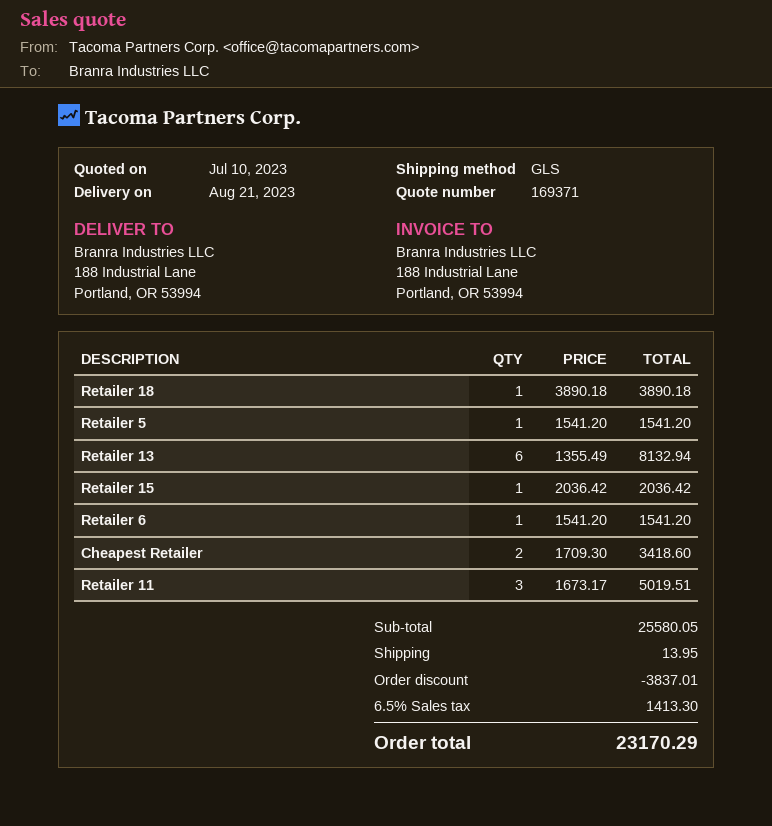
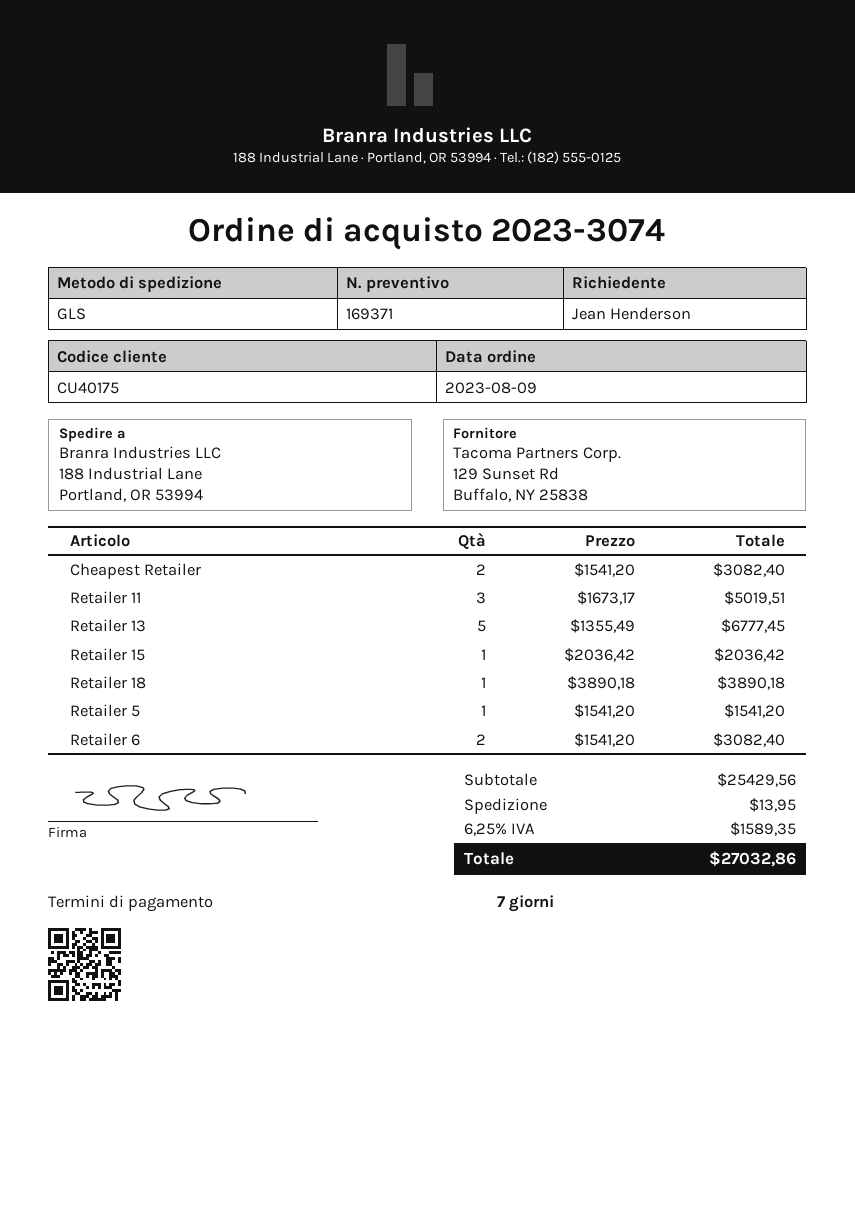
Retailer 13: 6 x 1355.49 = 8132.94 -> 5 x 1355.49 = 6777.45
Retailer 6: 1 x 1541.20 = 1541.20 -> 2 x 1541.20 = 3082.40
Cheapest Retailer: 2 x 1709.30 = 3418.60 -> 2 x 1541.20 = 3082.40
subtotal: 25580.05 -> 25429.56
discount: 3837.01 -> none
tax: 6.5% = 1413.30 -> 6.25% = 1589.35
total: 23170.29 -> 27032.86

